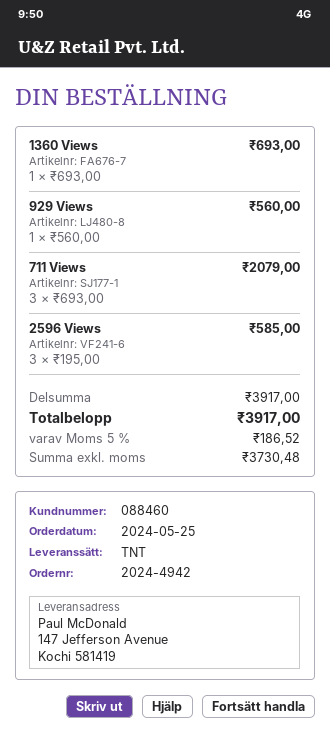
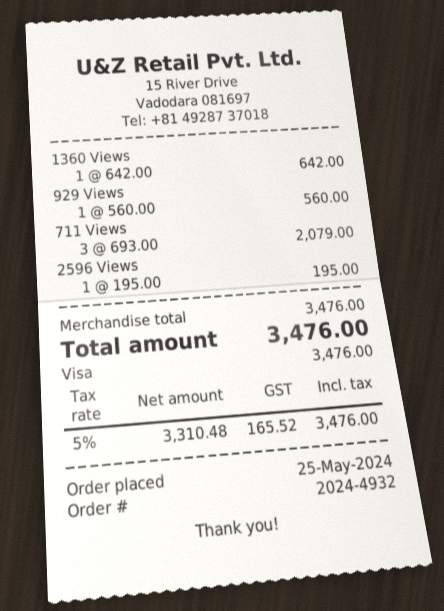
order number: 2024-4942 -> 2024-4932
1360 Views: 1 x 693.00 = 693.00 -> 1 x 642.00 = 642.00
2596 Views: 3 x 195.00 = 585.00 -> 1 x 195.00 = 195.00
subtotal: 3917.00 -> 3476.00
net: 3730.48 -> 3310.48
tax: 5% = 186.52 -> 5% = 165.52
total: 3917.00 -> 3476.00

